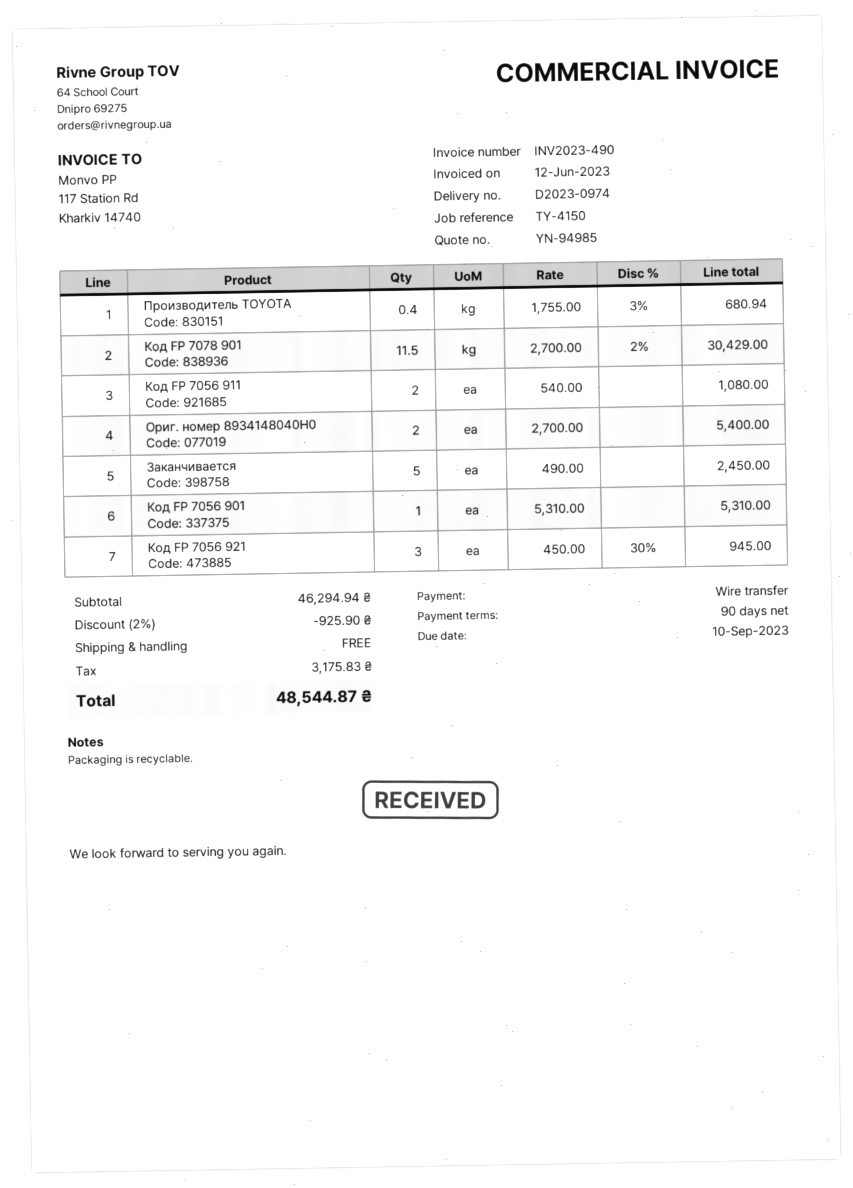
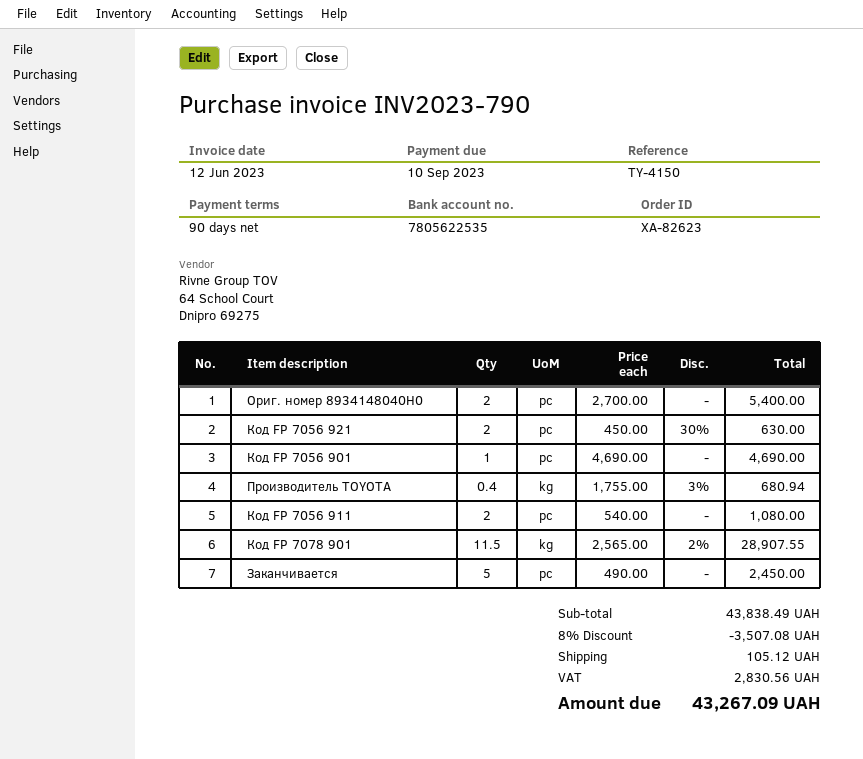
invoice number: INV2023-490 -> INV2023-790
Код FP 7078 901: 11.5 x 2700.00 - 2% = 30429.00 -> 11.5 x 2565.00 - 2% = 28907.55
Код FP 7056 901: 1 x 5310.00 = 5310.00 -> 1 x 4690.00 = 4690.00
Код FP 7056 921: 3 x 450.00 - 30% = 945.00 -> 2 x 450.00 - 30% = 630.00
subtotal: 46294.94 -> 43838.49
discount: 2% = 925.90 -> 8% = 3507.08
shipping: 0.00 -> 105.12
tax: 3175.83 -> 2830.56
total: 48544.87 -> 43267.09

